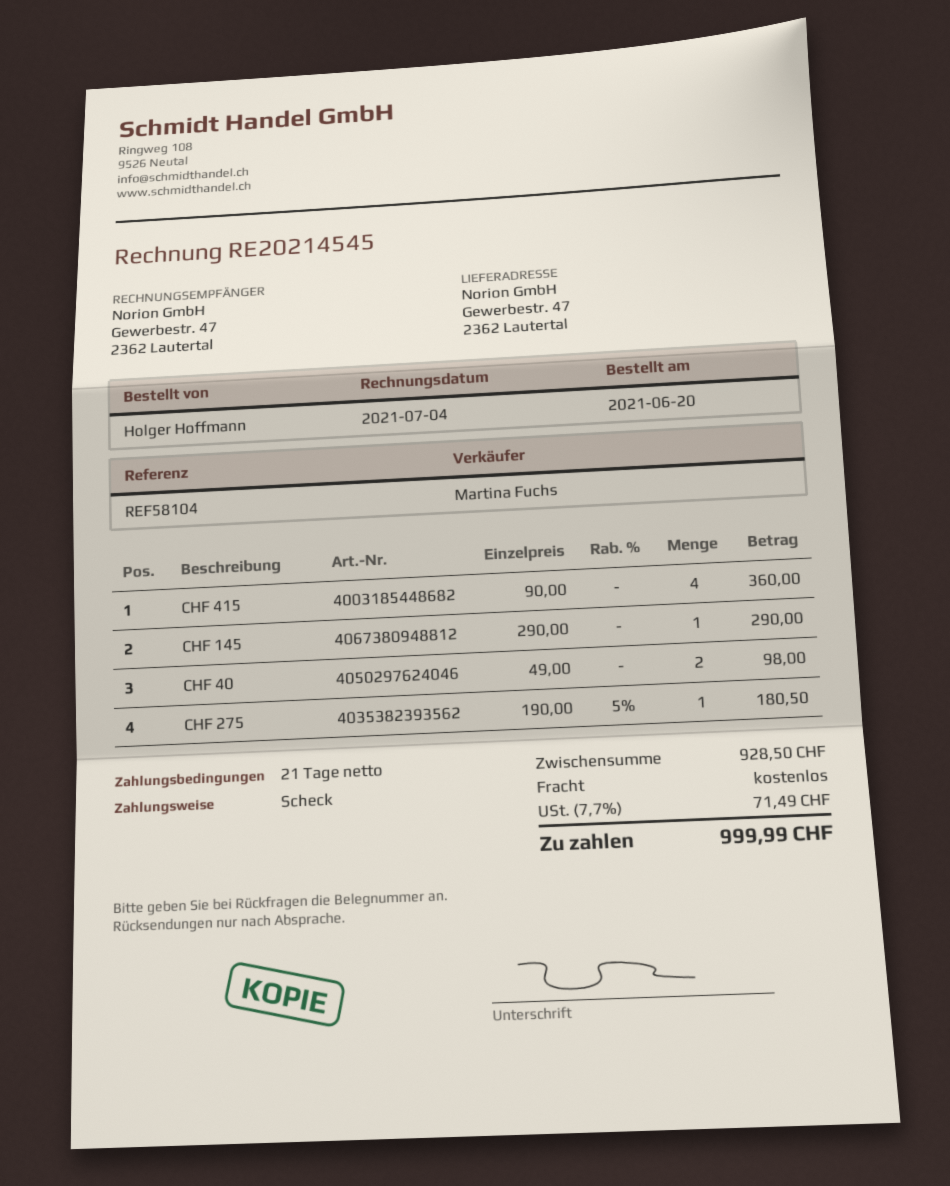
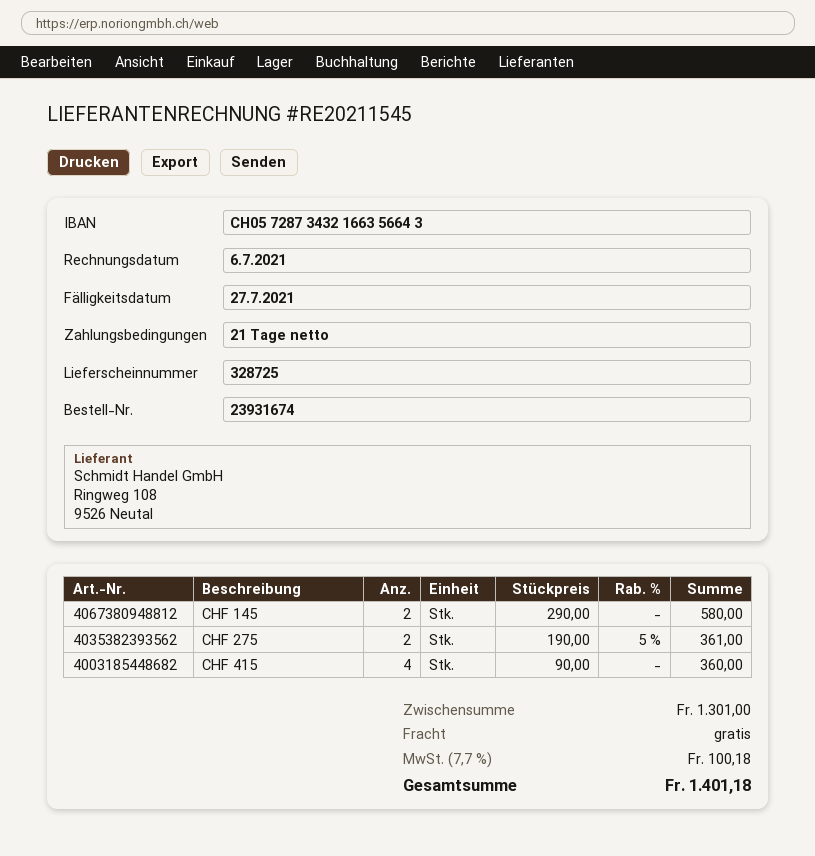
invoice number: RE20214545 -> RE20211545
invoice date: 2021-07-04 -> 2021-07-06
CHF 145: 1 x 290.00 = 290.00 -> 2 x 290.00 = 580.00
CHF 40: 2 x 49.00 = 98.00 -> none
CHF 275: 1 x 190.00 - 5% = 180.50 -> 2 x 190.00 - 5% = 361.00
subtotal: 928.50 -> 1301.00
tax: 7.7% = 71.49 -> 7.7% = 100.18
total: 999.99 -> 1401.18

